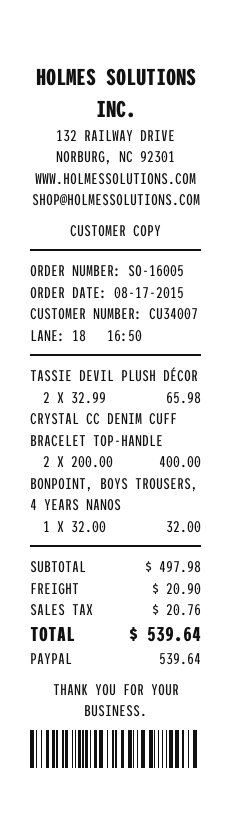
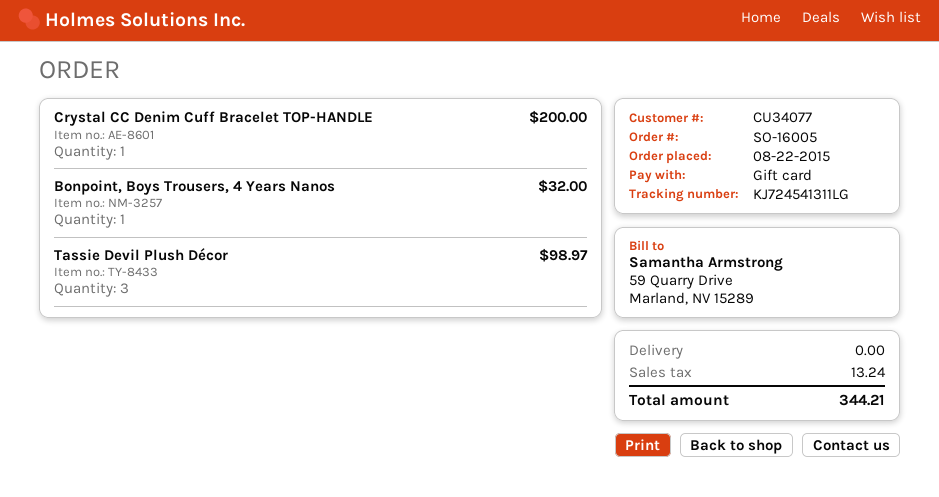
order date: 2015-08-17 -> 2015-08-22
customer number: CU34007 -> CU34077
payment method: PayPal -> gift card
TASSIE DEVIL PLUSH DÉCOR: 2 for 65.98 -> 3 for 98.97
CRYSTAL CC DENIM CUFF BRACELET TOP-HANDLE: 2 for 400.00 -> 1 for 200.00
shipping: 20.90 -> 0.00
tax: 20.76 -> 13.24
total: 539.64 -> 344.21

